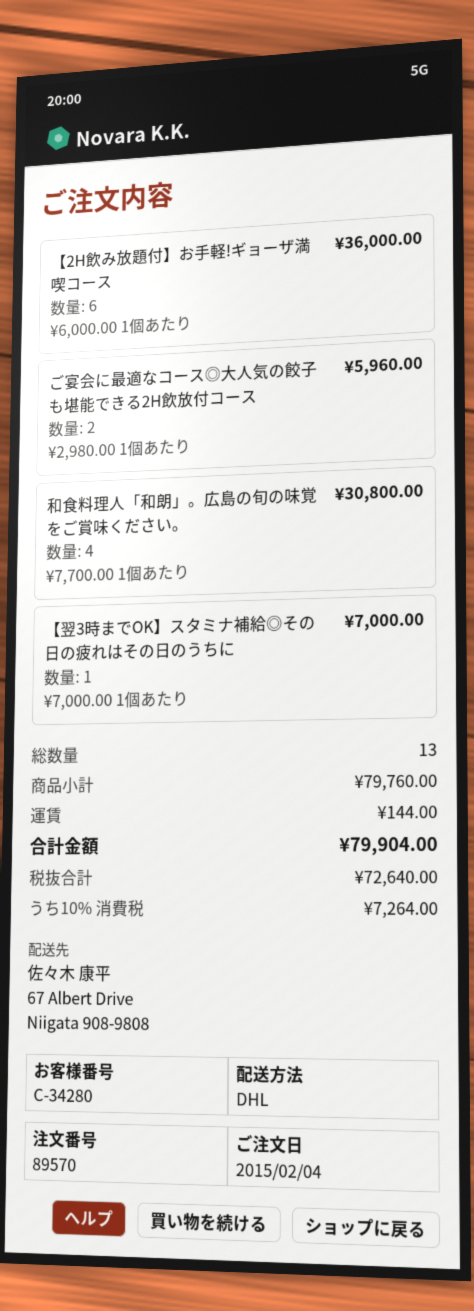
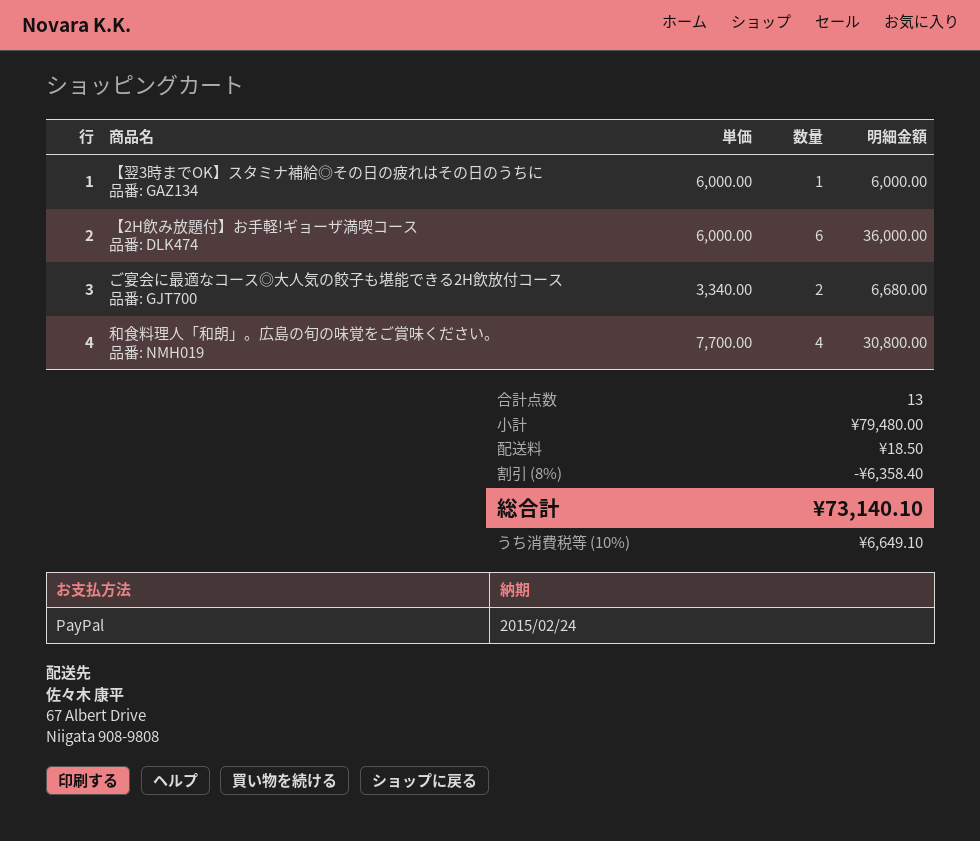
ご宴会に最適なコース◎大人気の餃子も堪能できる2H飲放付コース: 2 x 2980.00 = 5960.00 -> 2 x 3340.00 = 6680.00
【翌3時までOK】スタミナ補給◎その日の疲れはその日のうちに: 1 x 7000.00 = 7000.00 -> 1 x 6000.00 = 6000.00
subtotal: 79760.00 -> 79480.00
discount: none -> 8% = 6358.40
shipping: 144.00 -> 18.50
tax: 10% = 7264.00 -> 10% = 6649.10
total: 79904.00 -> 73140.10

